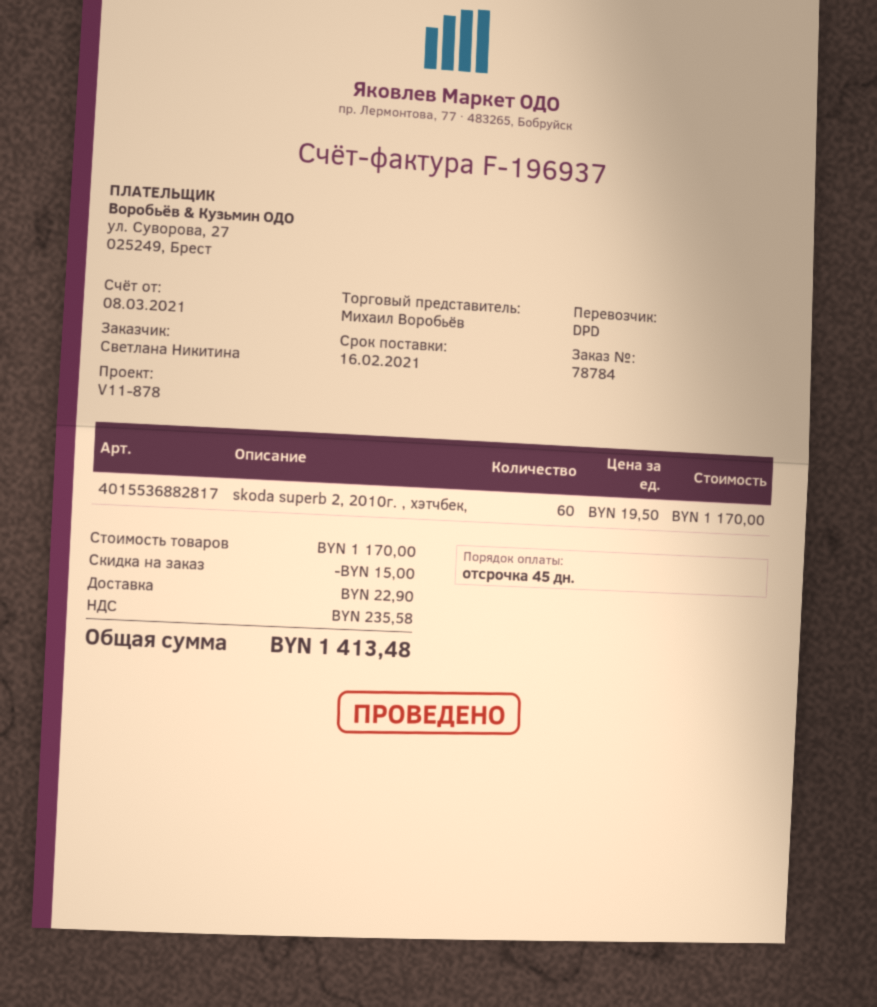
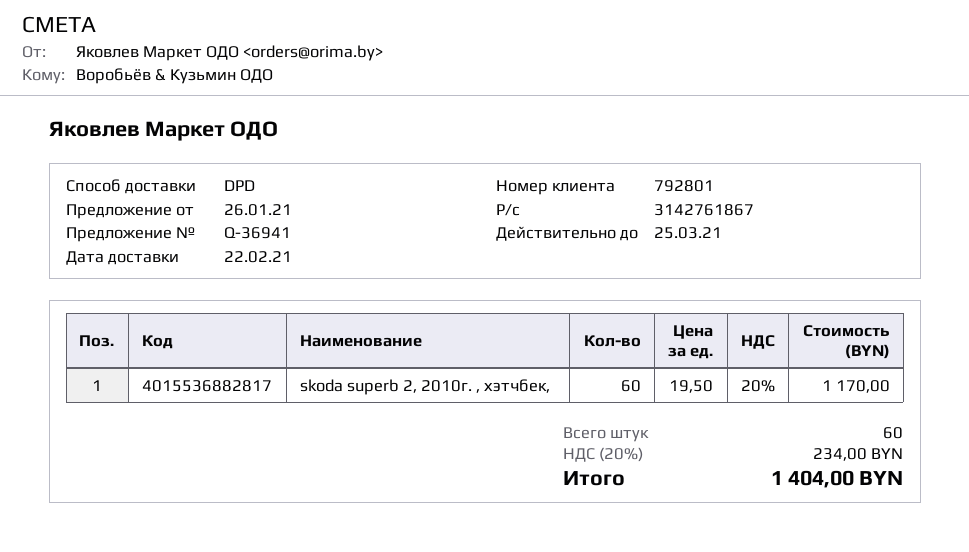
delivery date: 2021-02-16 -> 2021-02-22
discount: 15.00 -> none
shipping: 22.90 -> none
tax: 235.58 -> 234.00
total: 1413.48 -> 1404.00

